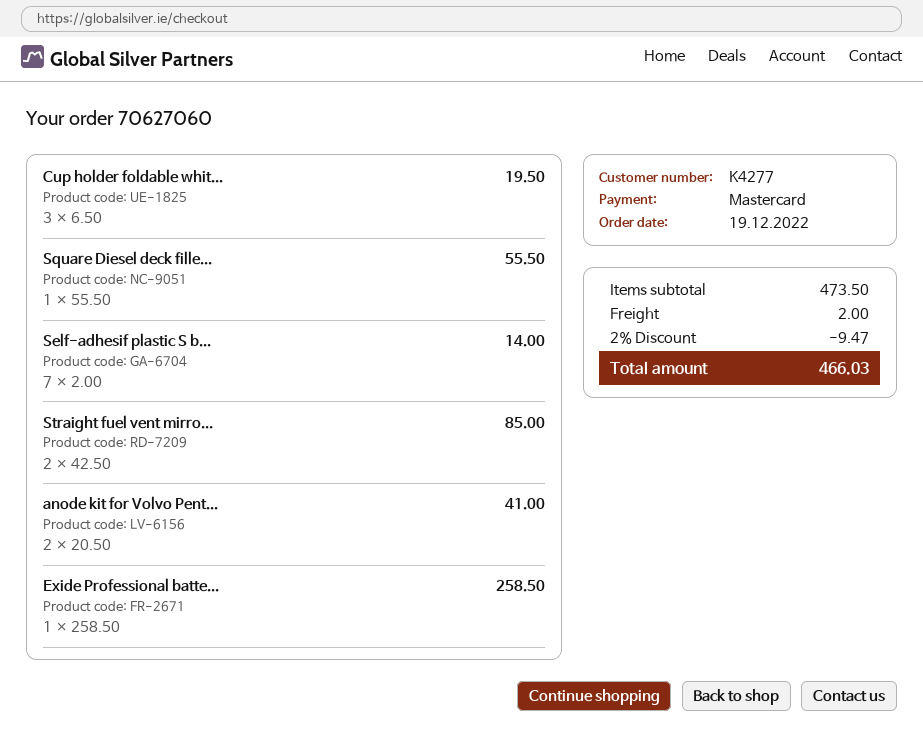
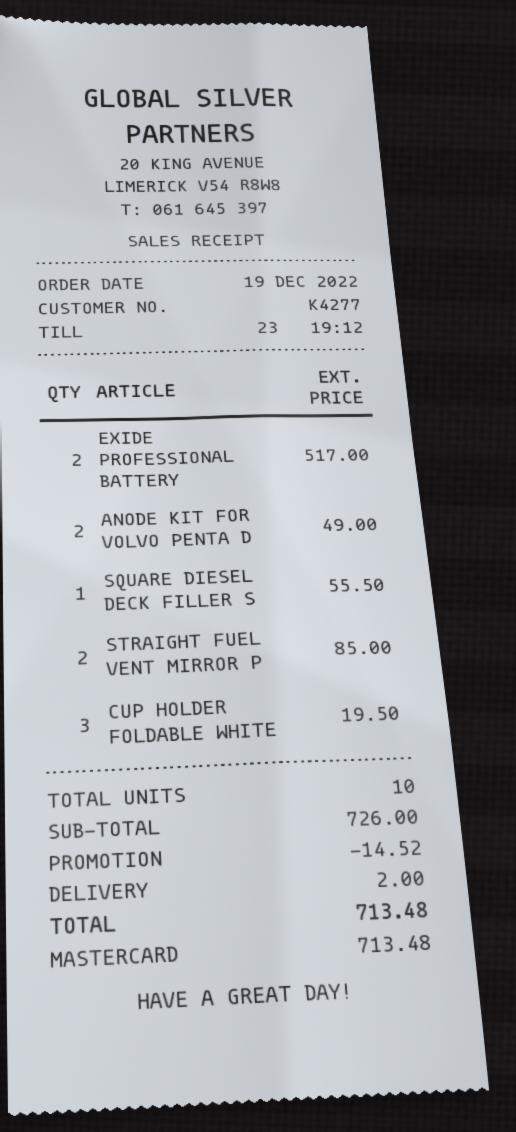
Self-adhesif plastic S b...: 7 for 14.00 -> none
anode kit for Volvo Pent...: 2 for 41.00 -> 2 for 49.00
Exide Professional batte...: 1 for 258.50 -> 2 for 517.00
subtotal: 473.50 -> 726.00
discount: 9.47 -> 14.52
total: 466.03 -> 713.48

